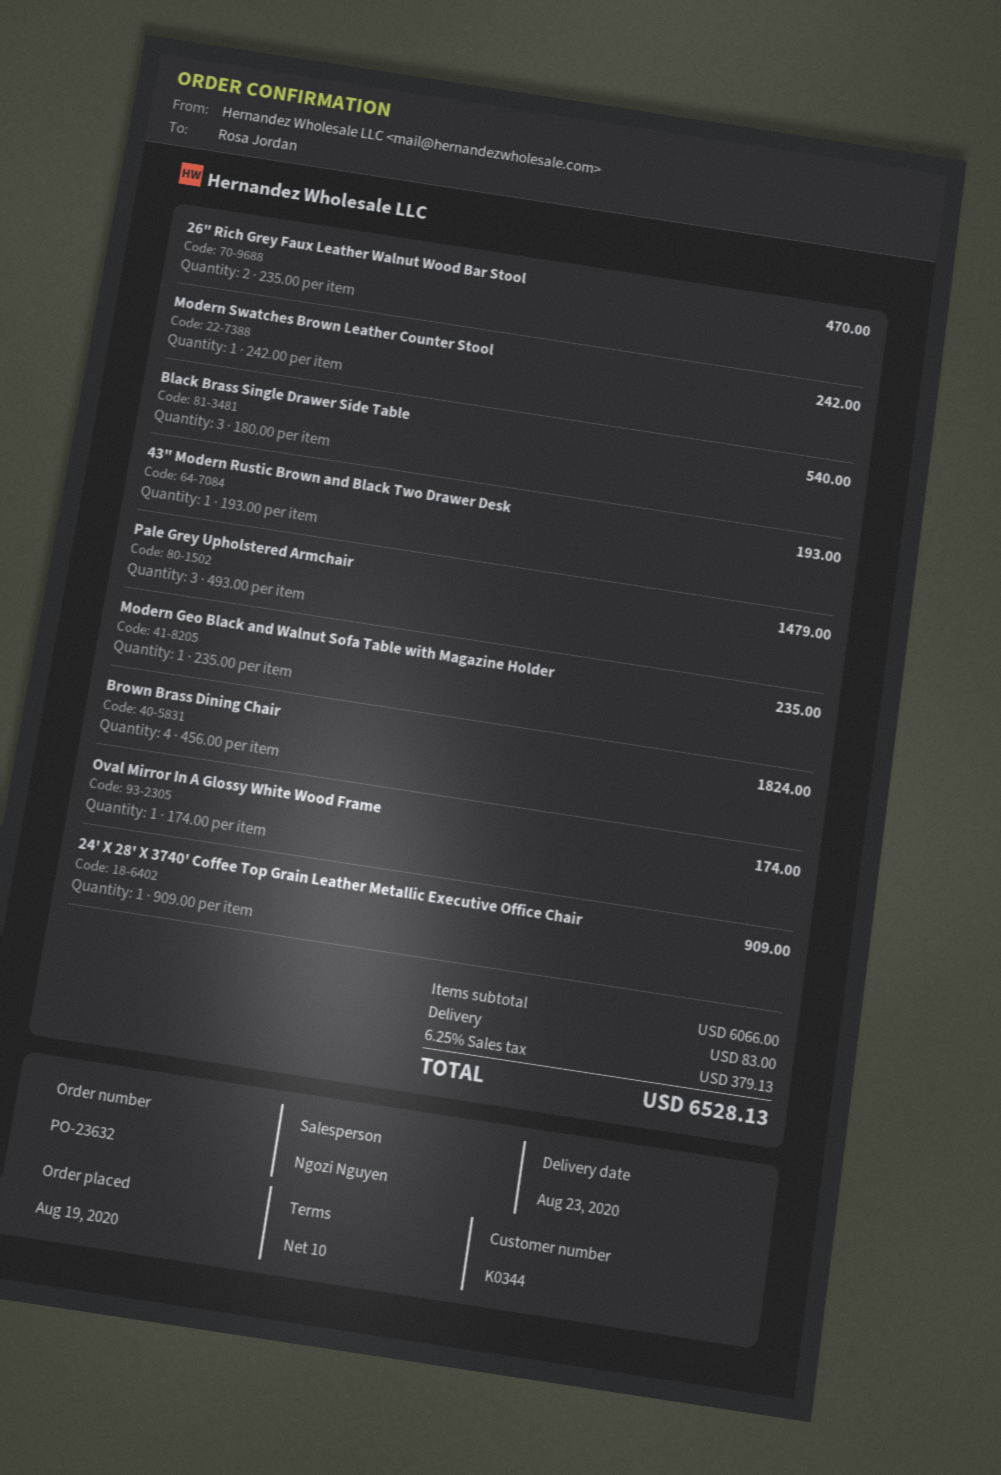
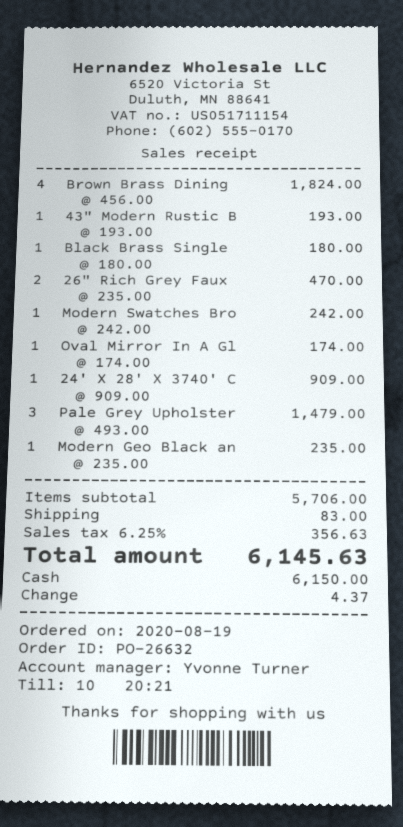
order number: PO-23632 -> PO-26632
sales rep: Ngozi Nguyen -> Yvonne Turner
Black Brass Single Drawer Side Table: 3 x 180.00 = 540.00 -> 1 x 180.00 = 180.00
subtotal: 6066.00 -> 5706.00
tax: 6.25% = 379.13 -> 6.25% = 356.63
total: 6528.13 -> 6145.63

